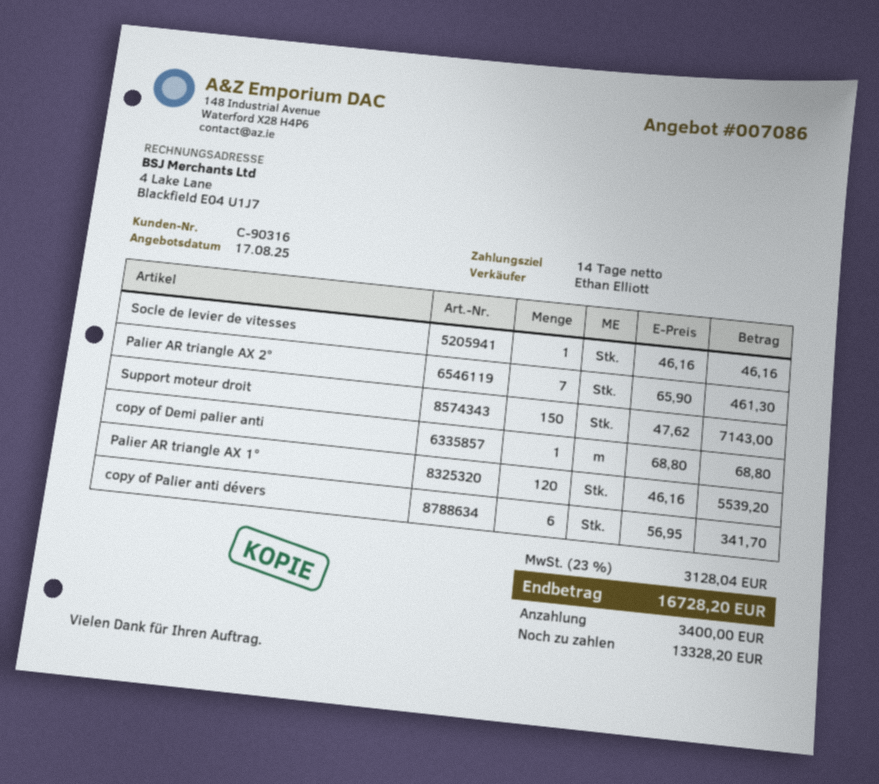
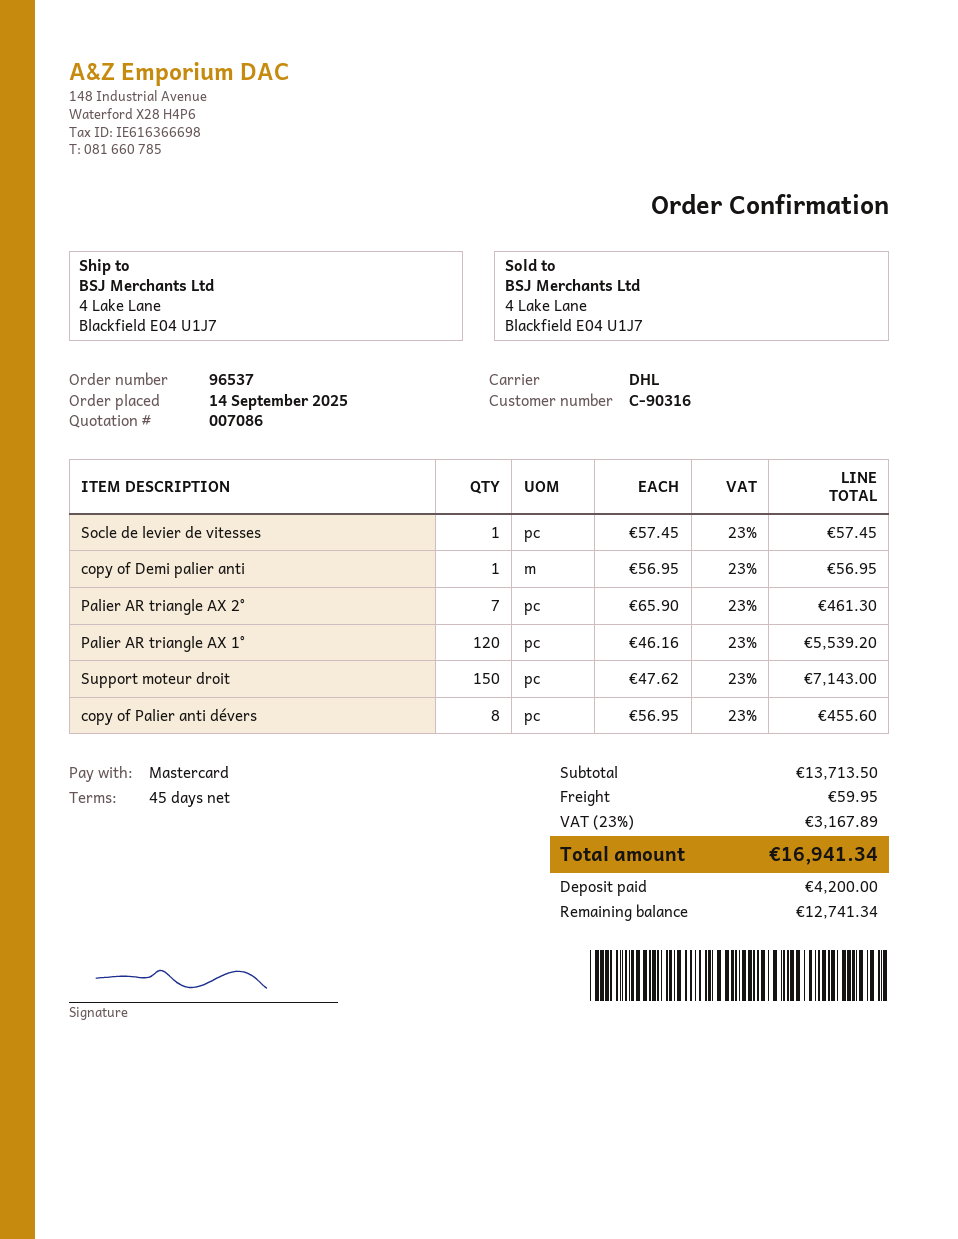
payment terms: 14 days -> 45 days
Socle de levier de vitesses: 1 x 46.16 = 46.16 -> 1 x 57.45 = 57.45
copy of Demi palier anti: 1 x 68.80 = 68.80 -> 1 x 56.95 = 56.95
copy of Palier anti dévers: 6 x 56.95 = 341.70 -> 8 x 56.95 = 455.60
shipping: none -> 59.95
tax: 23% = 3128.04 -> 23% = 3167.89
total: 16728.20 -> 16941.34
deposit: 3400.00 -> 4200.00
balance: 13328.20 -> 12741.34

